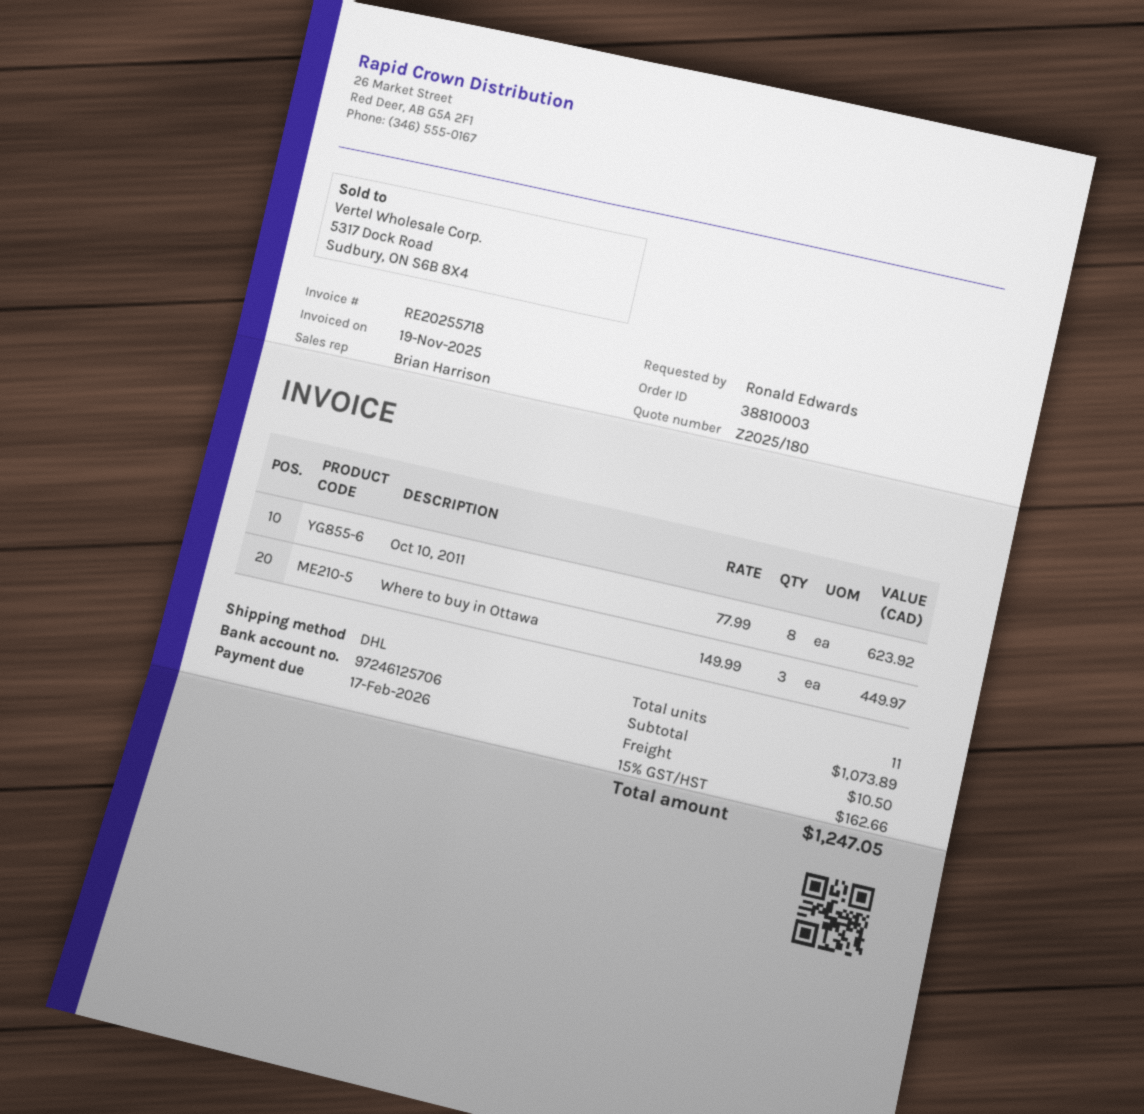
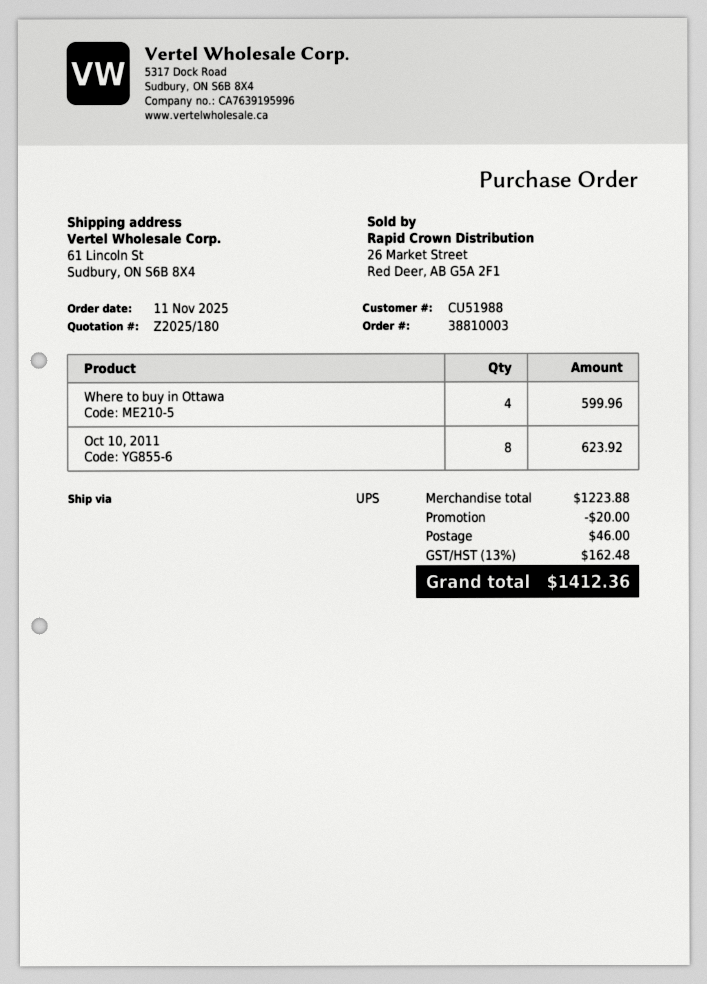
shipping method: DHL -> UPS
Where to buy in Ottawa: 3 for 449.97 -> 4 for 599.96
subtotal: 1073.89 -> 1223.88
discount: none -> 20.00
shipping: 10.50 -> 46.00
tax: 15% = 162.66 -> 13% = 162.48
total: 1247.05 -> 1412.36

